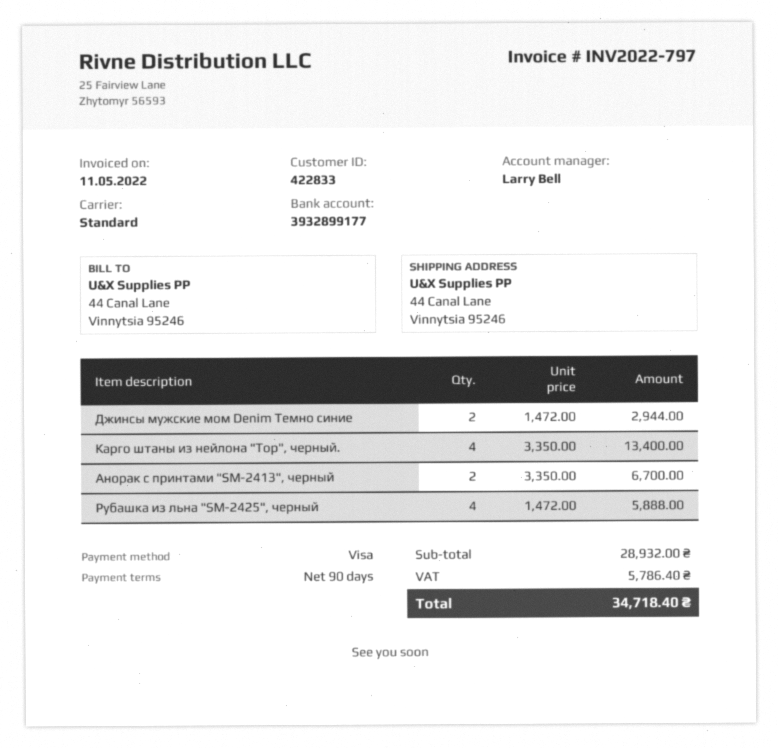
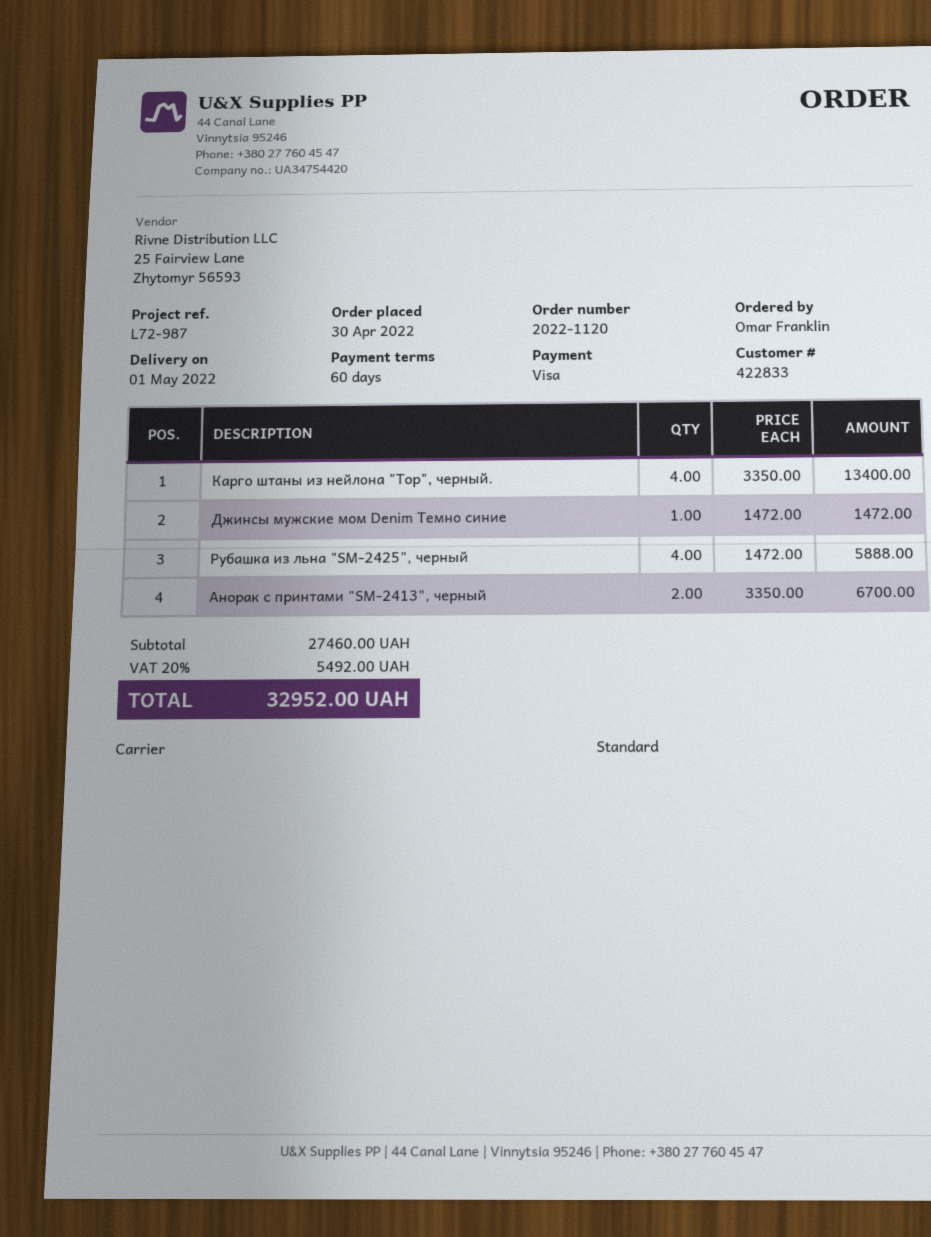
payment terms: 90 days -> 60 days
Джинсы мужские мом Denim Темно синие: 2 x 1472.00 = 2944.00 -> 1 x 1472.00 = 1472.00
subtotal: 28932.00 -> 27460.00
tax: 5786.40 -> 5492.00
total: 34718.40 -> 32952.00

